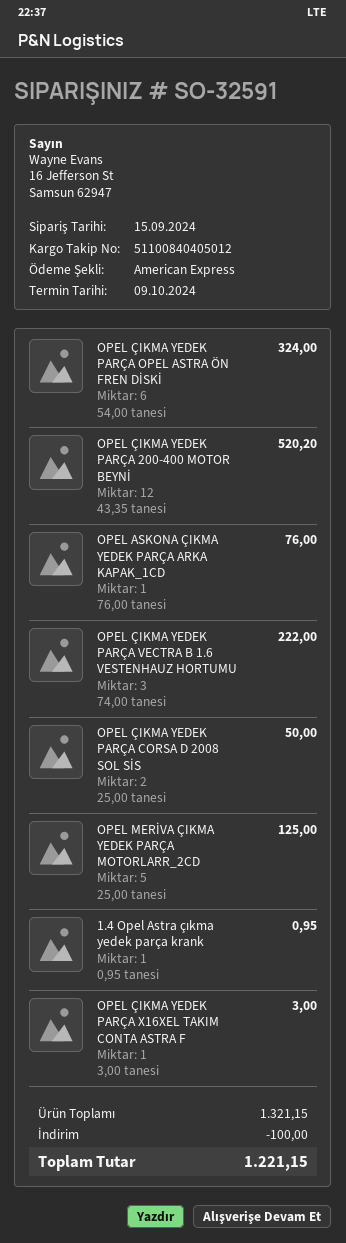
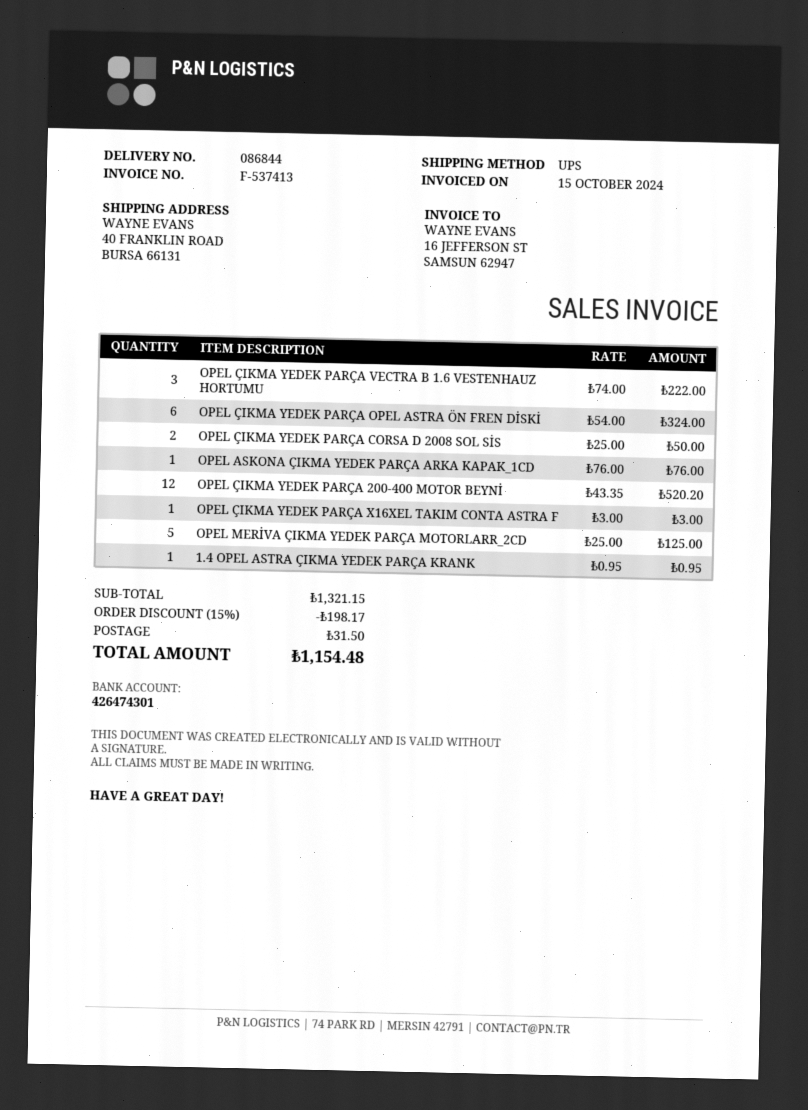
discount: 100.00 -> 198.17
shipping: none -> 31.50
total: 1221.15 -> 1154.48

